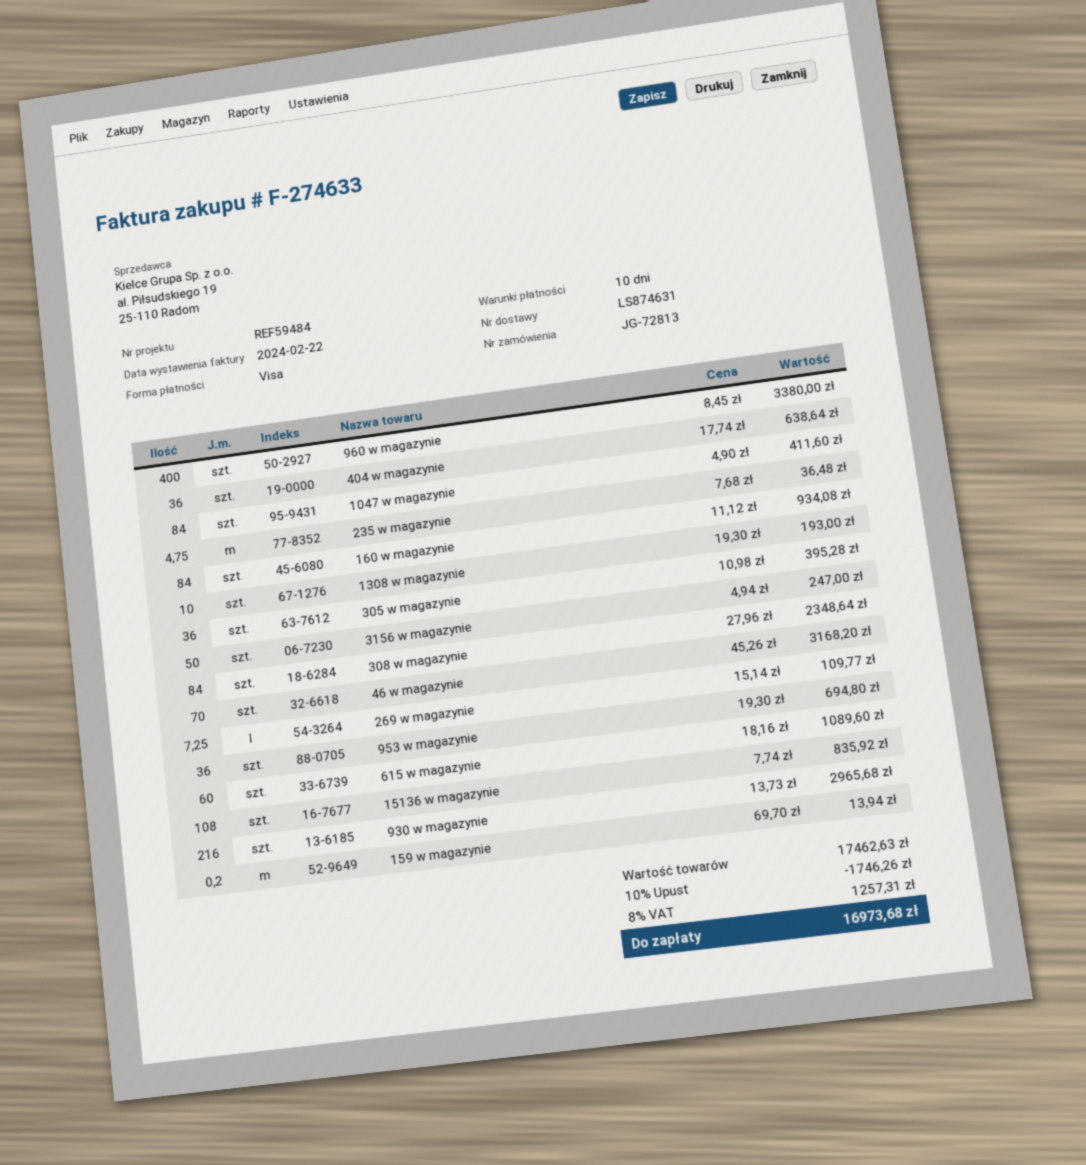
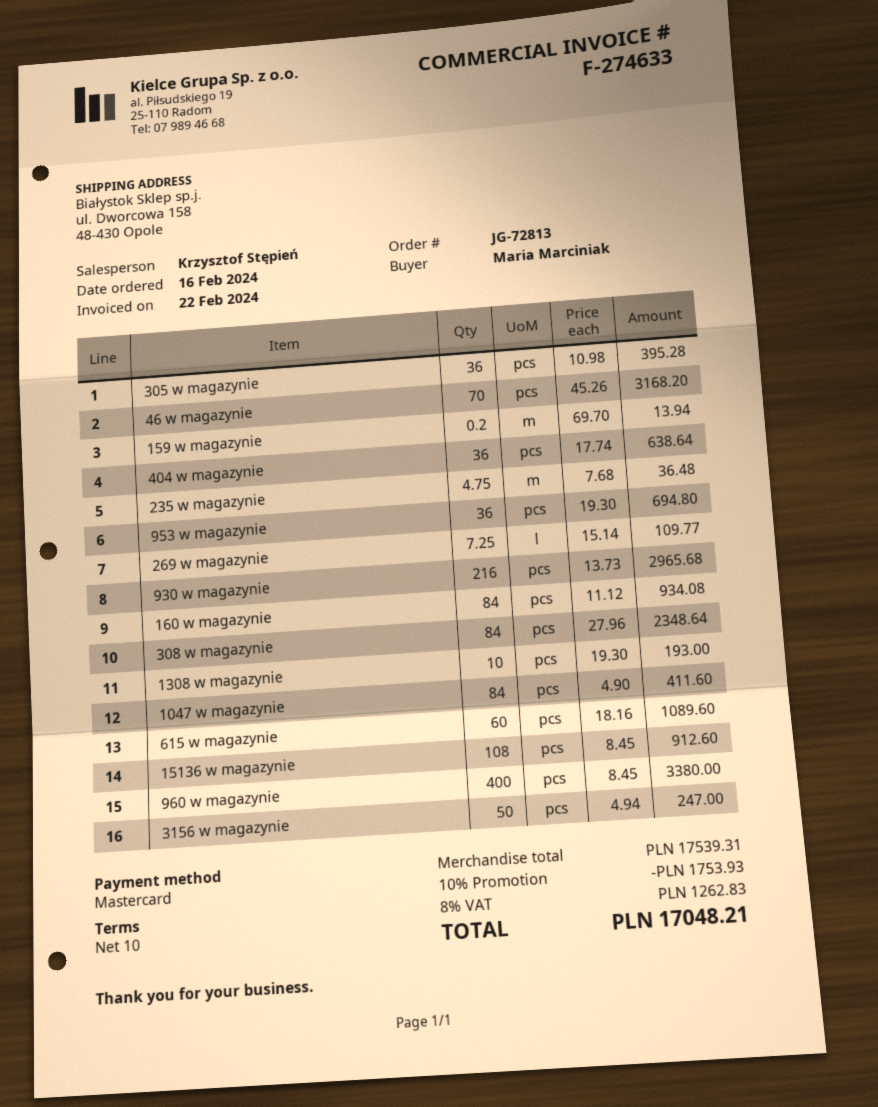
payment method: Visa -> Mastercard
15136 w magazynie: 108 x 7.74 = 835.92 -> 108 x 8.45 = 912.60
subtotal: 17462.63 -> 17539.31
discount: 10% = 1746.26 -> 10% = 1753.93
tax: 8% = 1257.31 -> 8% = 1262.83
total: 16973.68 -> 17048.21

